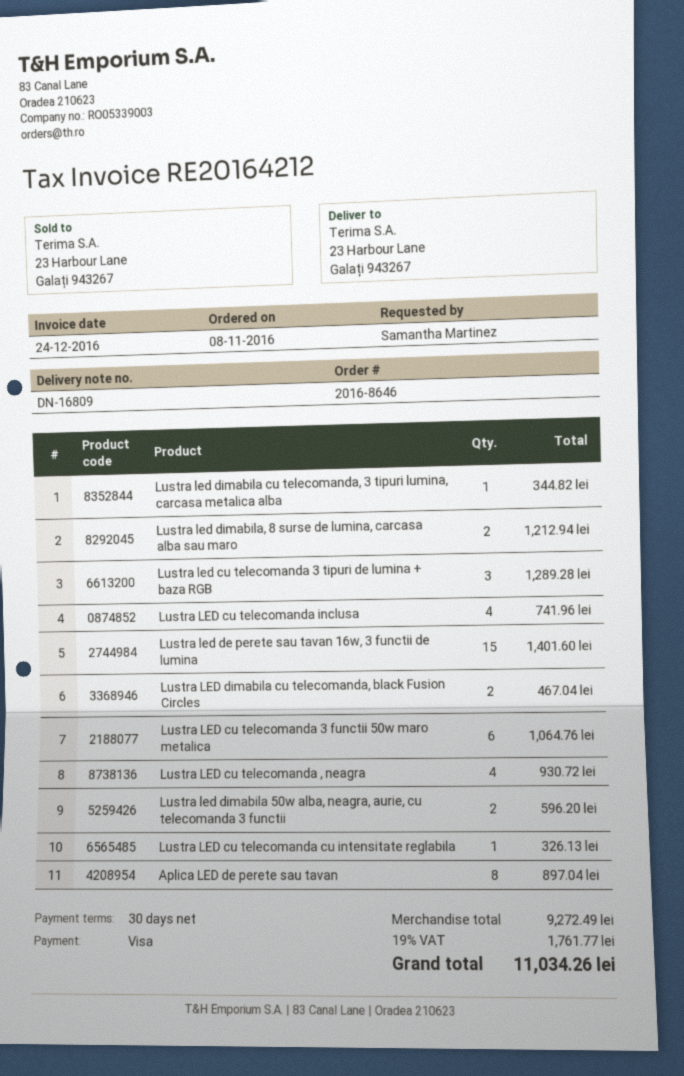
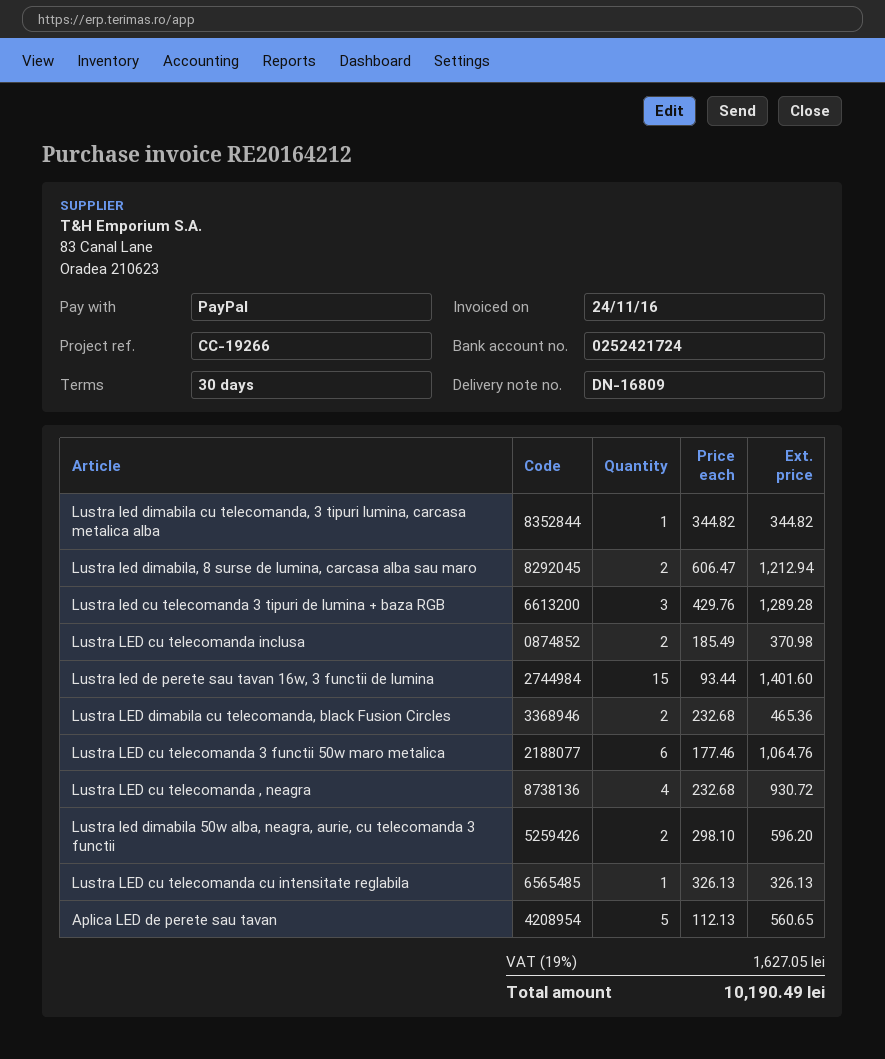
invoice date: 2016-12-24 -> 2016-11-24
payment method: Visa -> PayPal
Lustra LED cu telecomanda inclusa: 4 for 741.96 -> 2 for 370.98
Lustra LED dimabila cu telecomanda, black Fusion Circles: 2 for 467.04 -> 2 for 465.36
Aplica LED de perete sau tavan: 8 for 897.04 -> 5 for 560.65
tax: 19% = 1761.77 -> 19% = 1627.05
total: 11034.26 -> 10190.49

